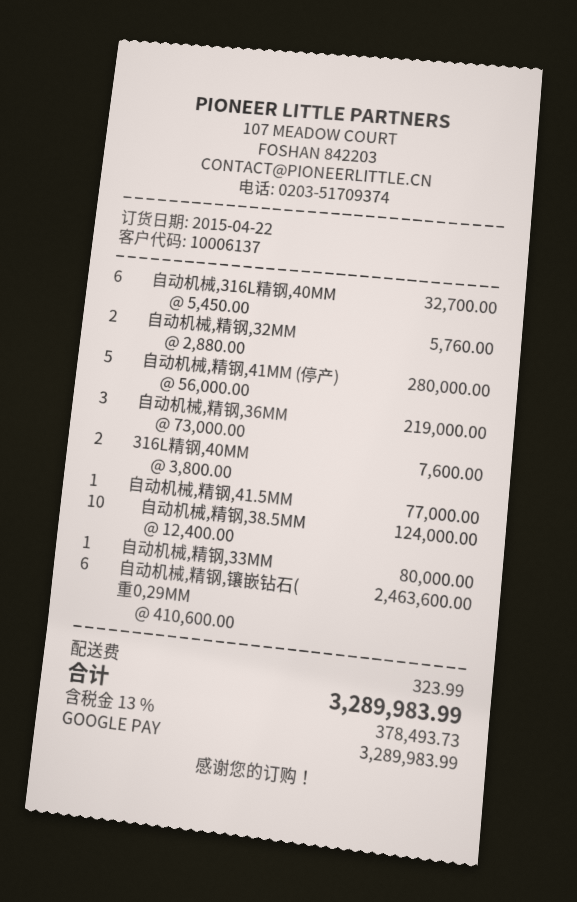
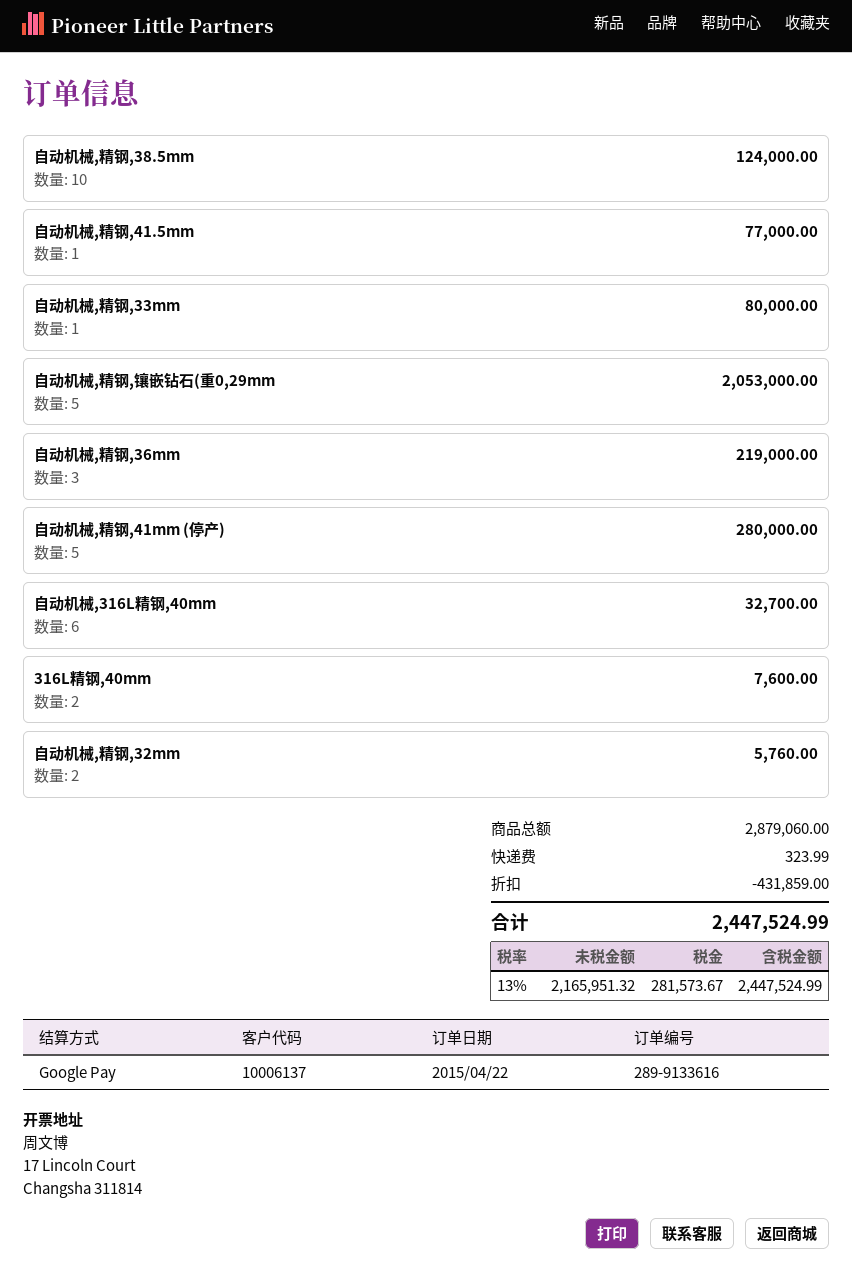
自动机械,精钢,镶嵌钻石(重0,29MM: 6 for 2463600.00 -> 5 for 2053000.00
discount: none -> 431859.00
tax: 13% = 378493.73 -> 13% = 281573.67
total: 3289983.99 -> 2447524.99

